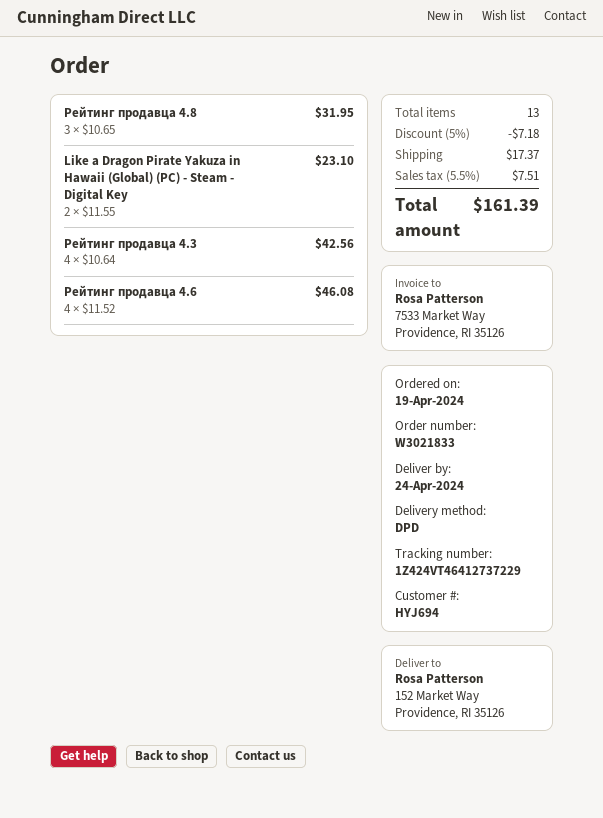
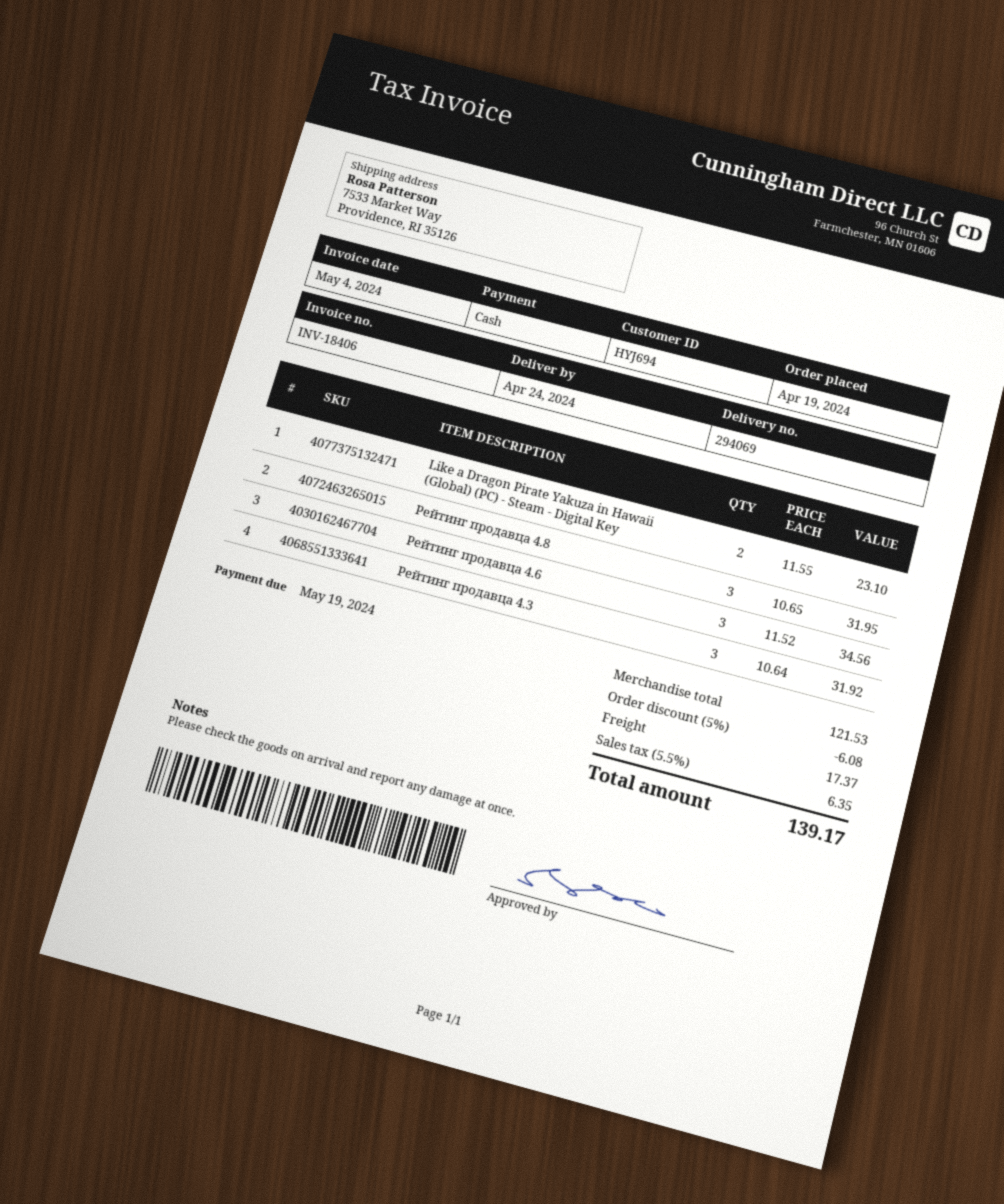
ship to: 152 Market Way, Providence, RI 35126 -> 7533 Market Way, Providence, RI 35126
Рейтинг продавца 4.3: 4 x 10.64 = 42.56 -> 3 x 10.64 = 31.92
Рейтинг продавца 4.6: 4 x 11.52 = 46.08 -> 3 x 11.52 = 34.56
discount: 5% = 7.18 -> 5% = 6.08
tax: 5.5% = 7.51 -> 5.5% = 6.35
total: 161.39 -> 139.17

